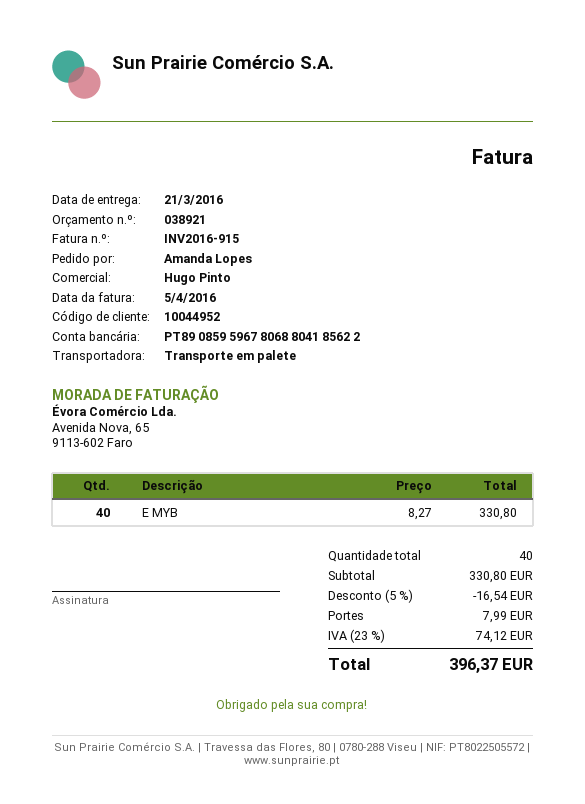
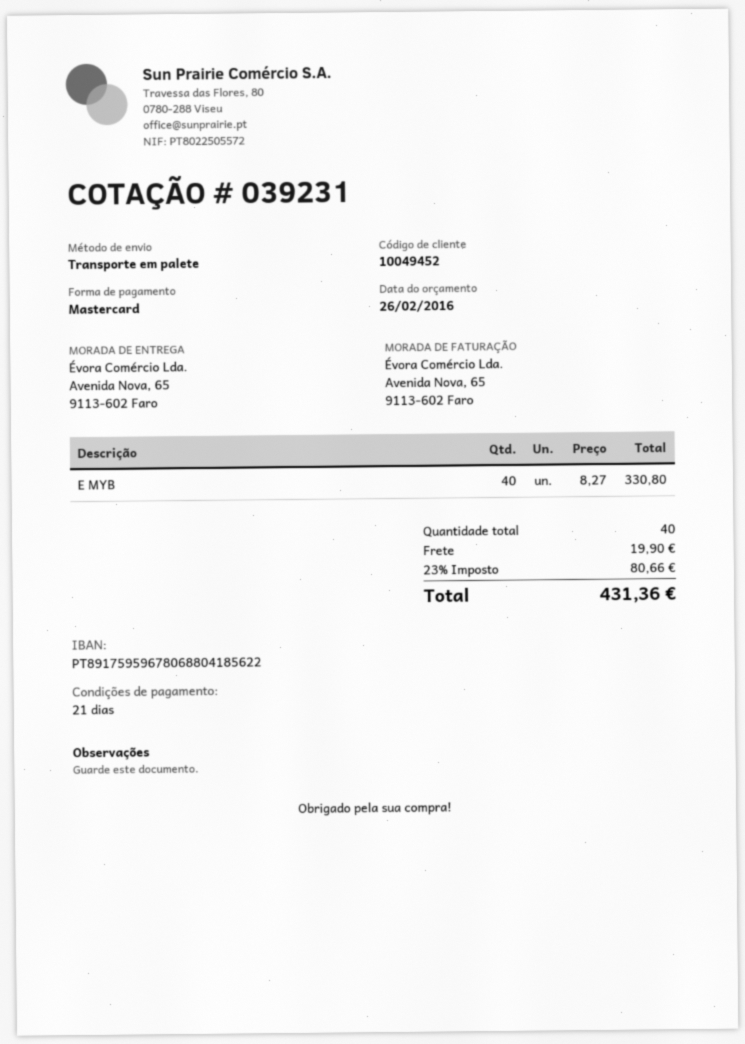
quote number: 038921 -> 039231
customer number: 10044952 -> 10049452
bank account: PT89085959678068804185622 -> PT89175959678068804185622
discount: 5% = 16.54 -> none
shipping: 7.99 -> 19.90
tax: 23% = 74.12 -> 23% = 80.66
total: 396.37 -> 431.36

